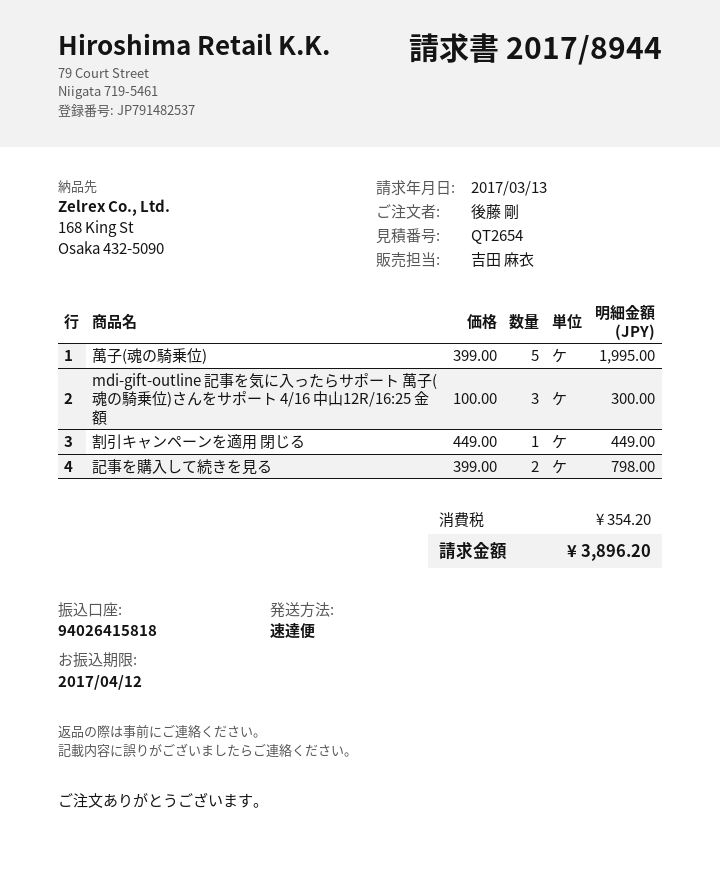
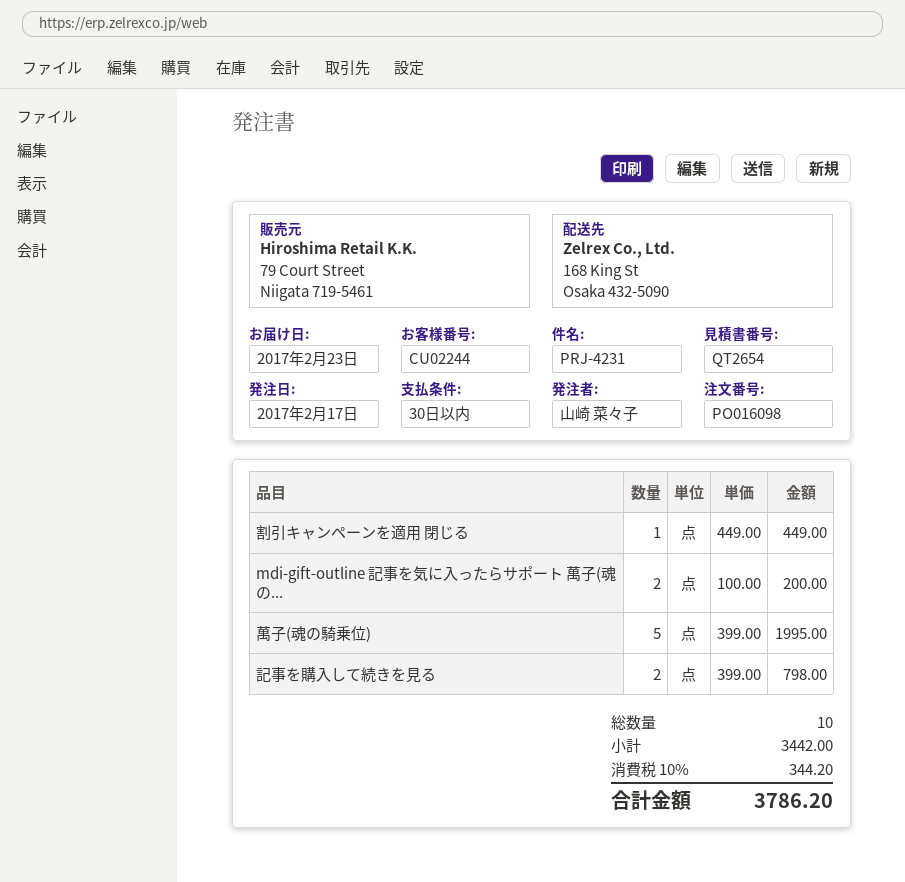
ordered by: 後藤 剛 -> 山崎 菜々子
mdi-gift-outline 記事を気に入ったらサポート 萬子(魂の騎乗位)さんをサポート 4/16 中山12R/16:25 金額: 3 x 100.00 = 300.00 -> 2 x 100.00 = 200.00
tax: 354.20 -> 344.20
total: 3896.20 -> 3786.20

